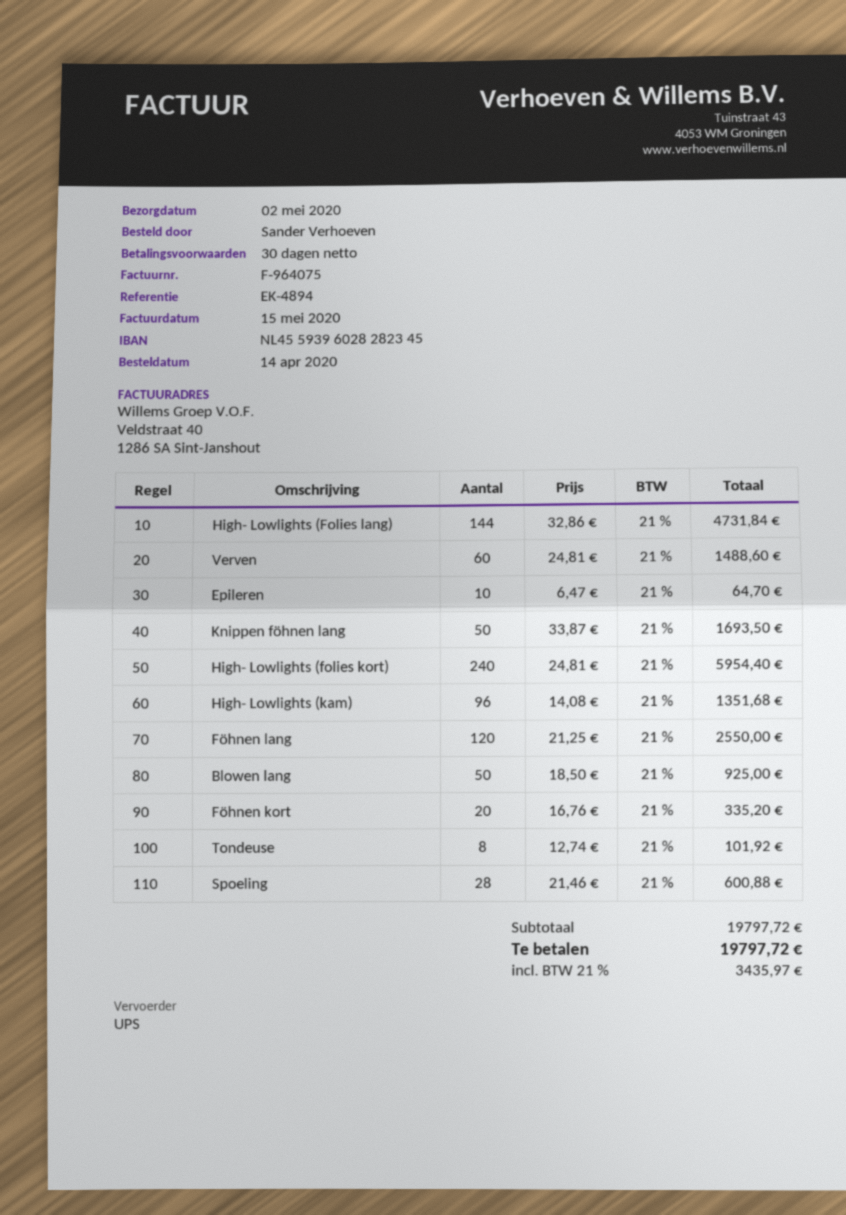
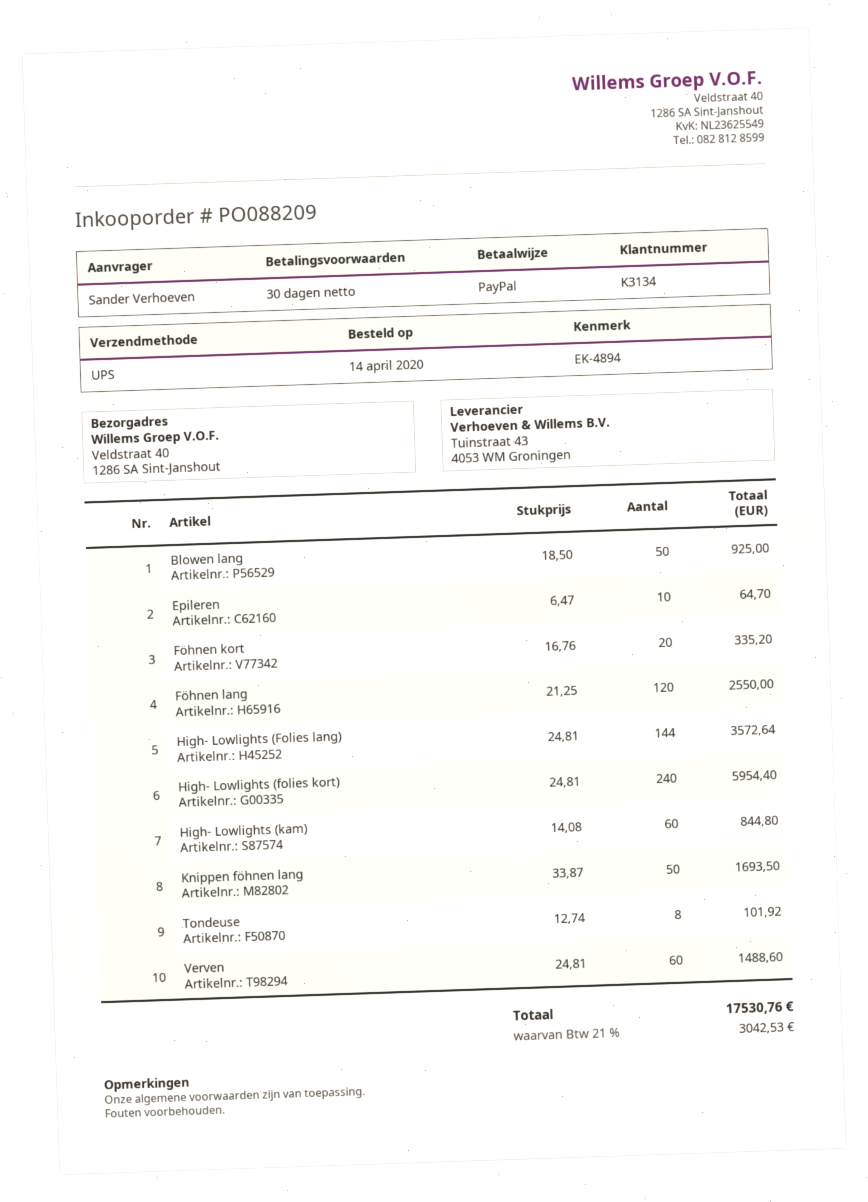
High- Lowlights (Folies lang): 144 x 32.86 = 4731.84 -> 144 x 24.81 = 3572.64
High- Lowlights (kam): 96 x 14.08 = 1351.68 -> 60 x 14.08 = 844.80
Spoeling: 28 x 21.46 = 600.88 -> none
tax: 21% = 3435.97 -> 21% = 3042.53
total: 19797.72 -> 17530.76

